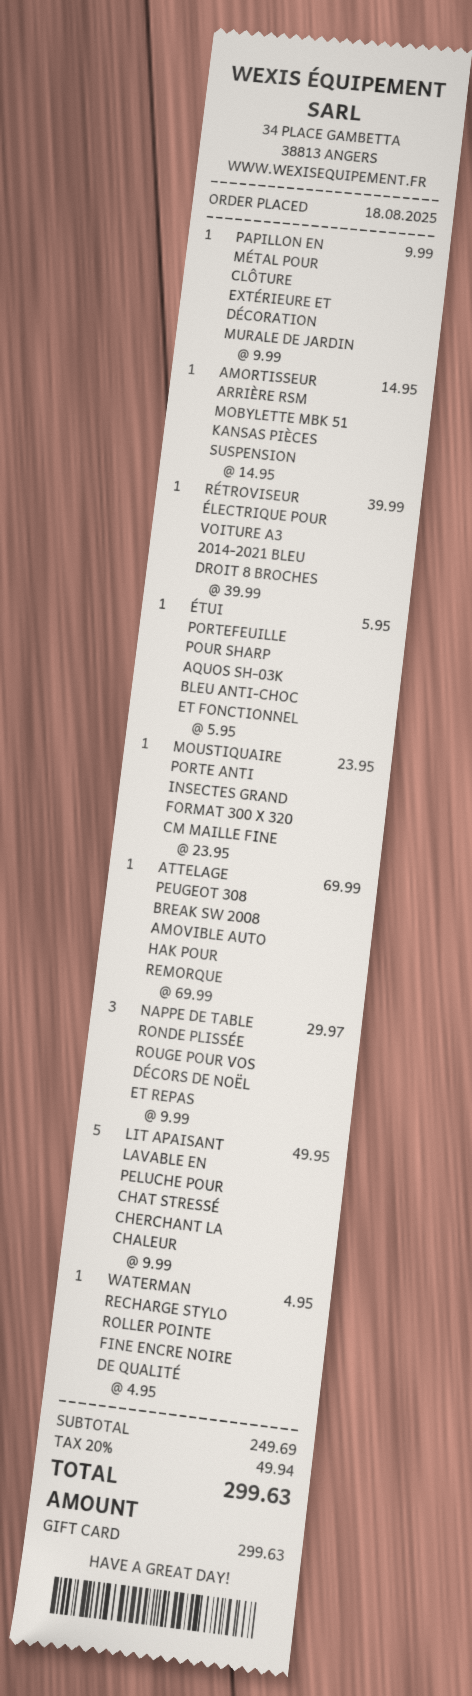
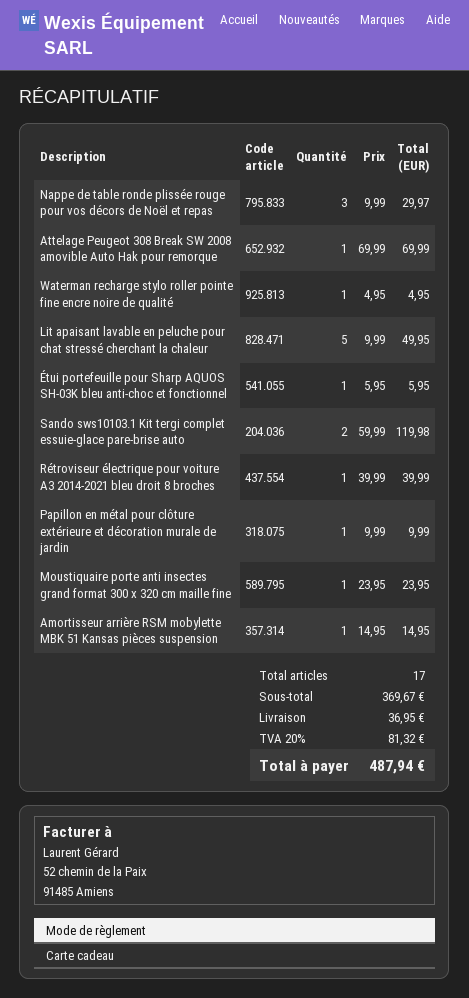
Sando sws10103.1 Kit tergi complet essuie-glace pare-brise auto: none -> 2 x 59.99 = 119.98
subtotal: 249.69 -> 369.67
shipping: none -> 36.95
tax: 20% = 49.94 -> 20% = 81.32
total: 299.63 -> 487.94

